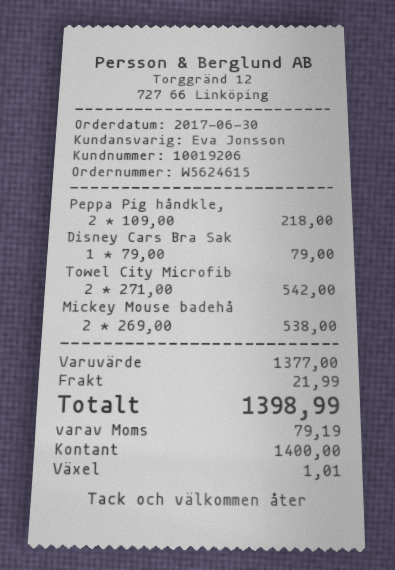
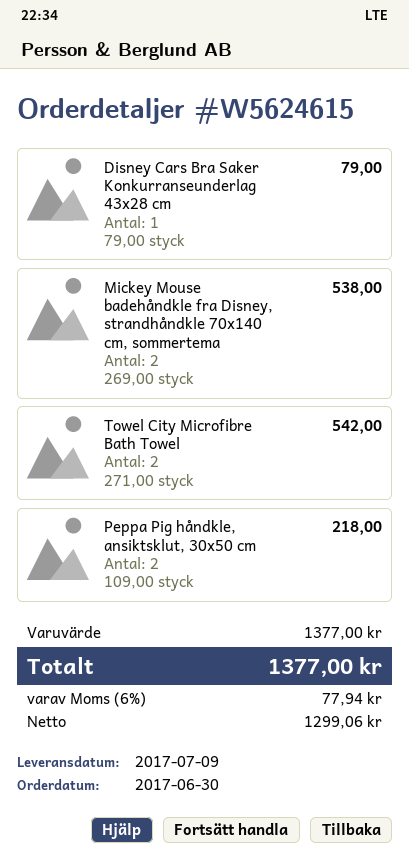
shipping: 21.99 -> none
tax: 79.19 -> 77.94
total: 1398.99 -> 1377.00

